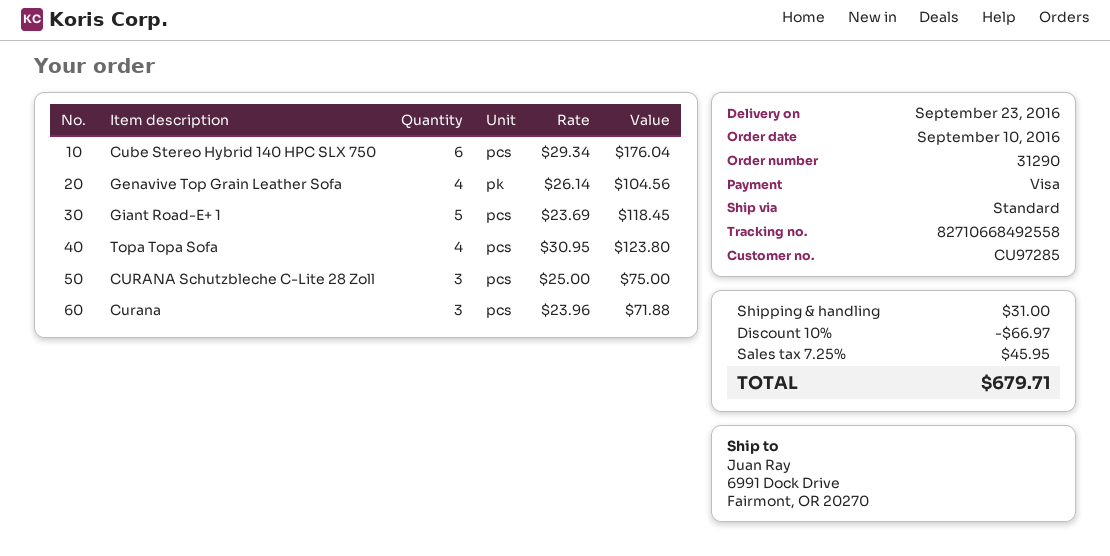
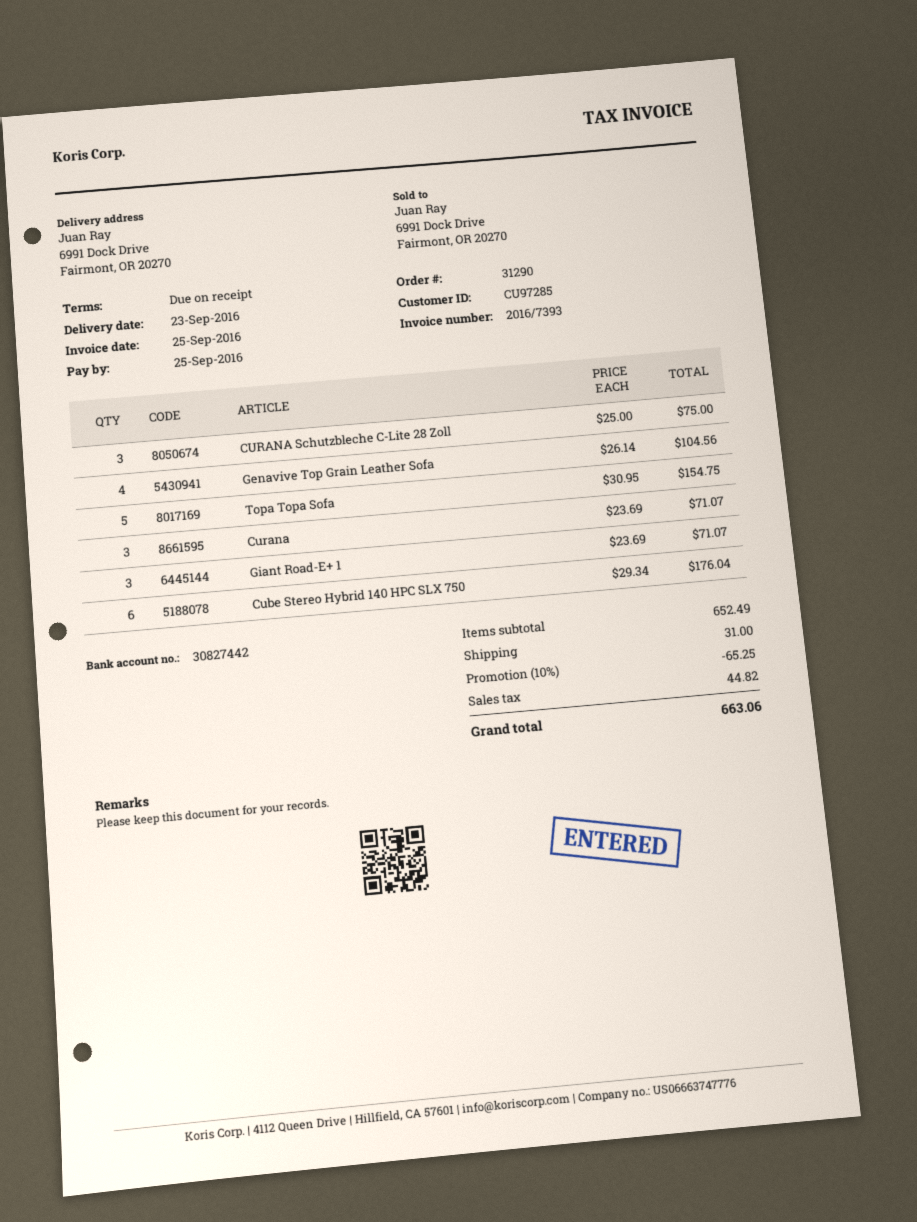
Giant Road-E+ 1: 5 x 23.69 = 118.45 -> 3 x 23.69 = 71.07
Topa Topa Sofa: 4 x 30.95 = 123.80 -> 5 x 30.95 = 154.75
Curana: 3 x 23.96 = 71.88 -> 3 x 23.69 = 71.07
discount: 10% = 66.97 -> 10% = 65.25
tax: 45.95 -> 44.82
total: 679.71 -> 663.06

